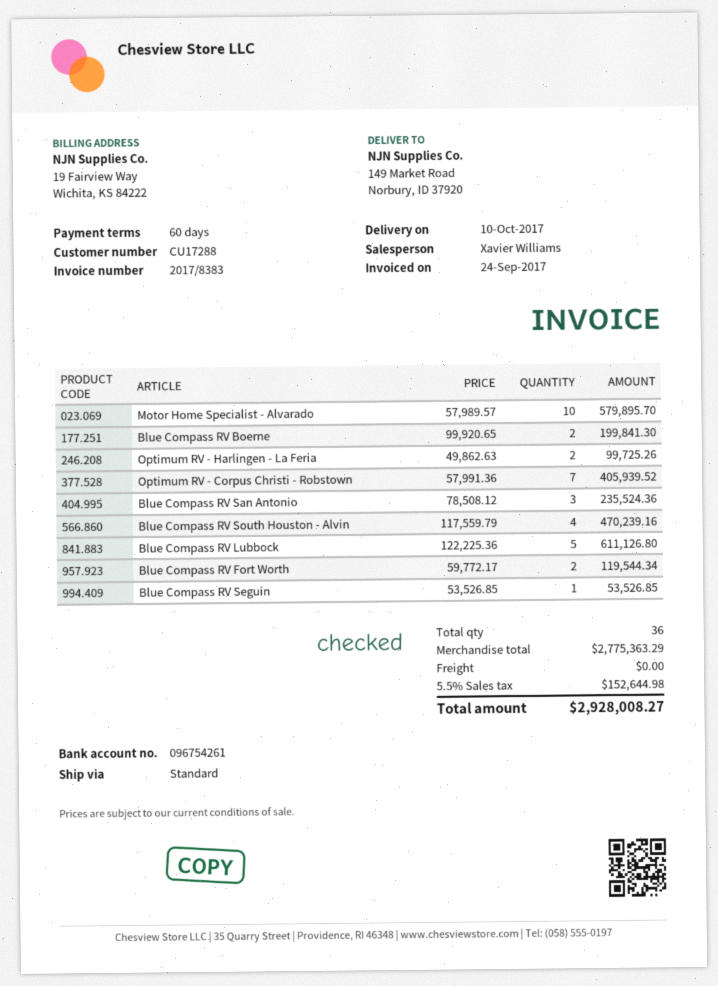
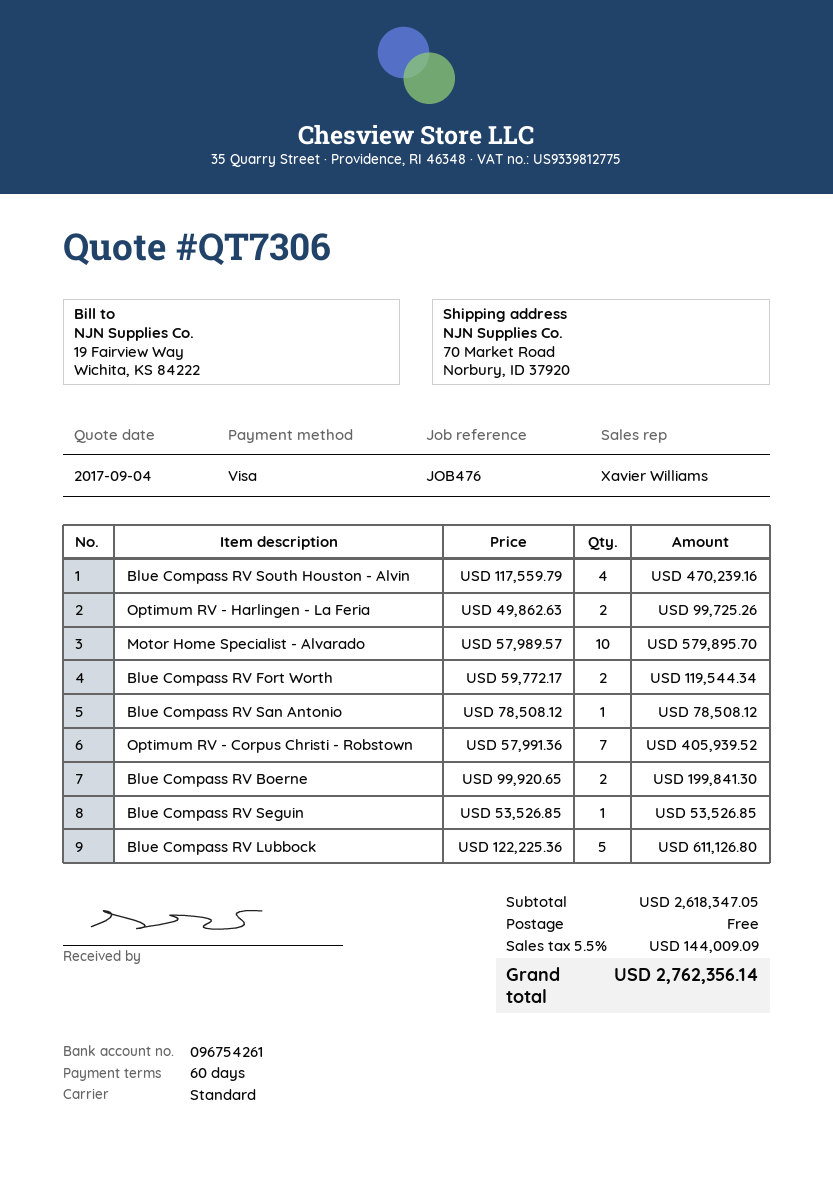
ship to: 149 Market Road, Norbury, ID 37920 -> 70 Market Road, Norbury, ID 37920
Blue Compass RV San Antonio: 3 x 78508.12 = 235524.36 -> 1 x 78508.12 = 78508.12
subtotal: 2775363.29 -> 2618347.05
tax: 5.5% = 152644.98 -> 5.5% = 144009.09
total: 2928008.27 -> 2762356.14

